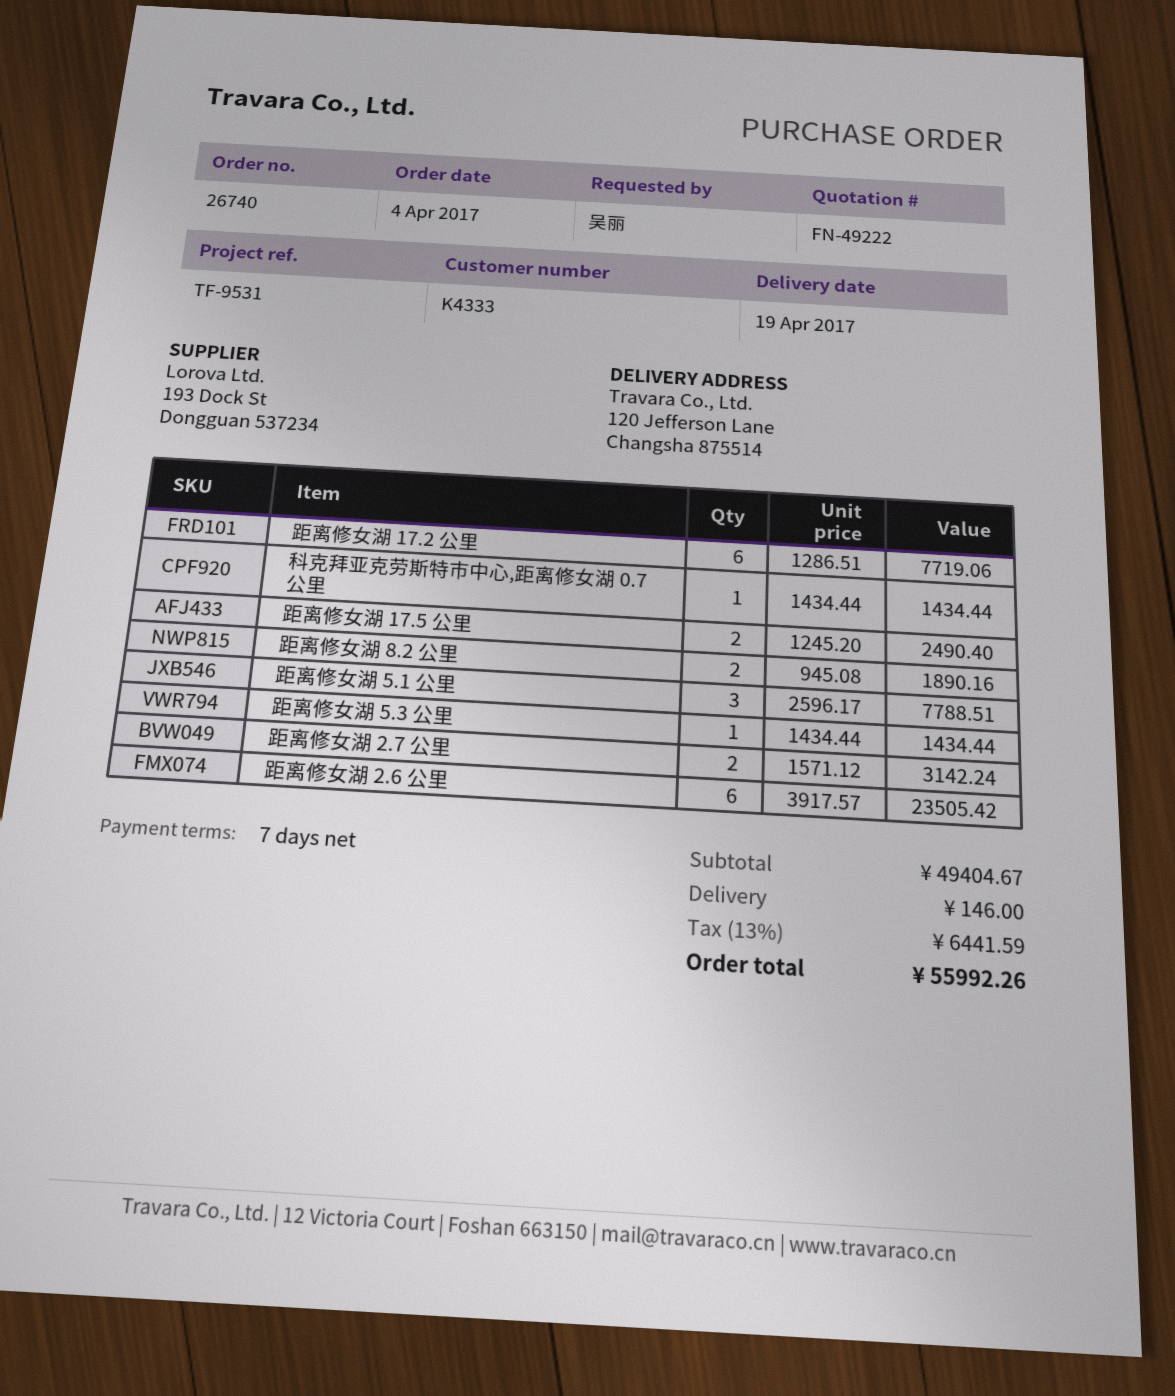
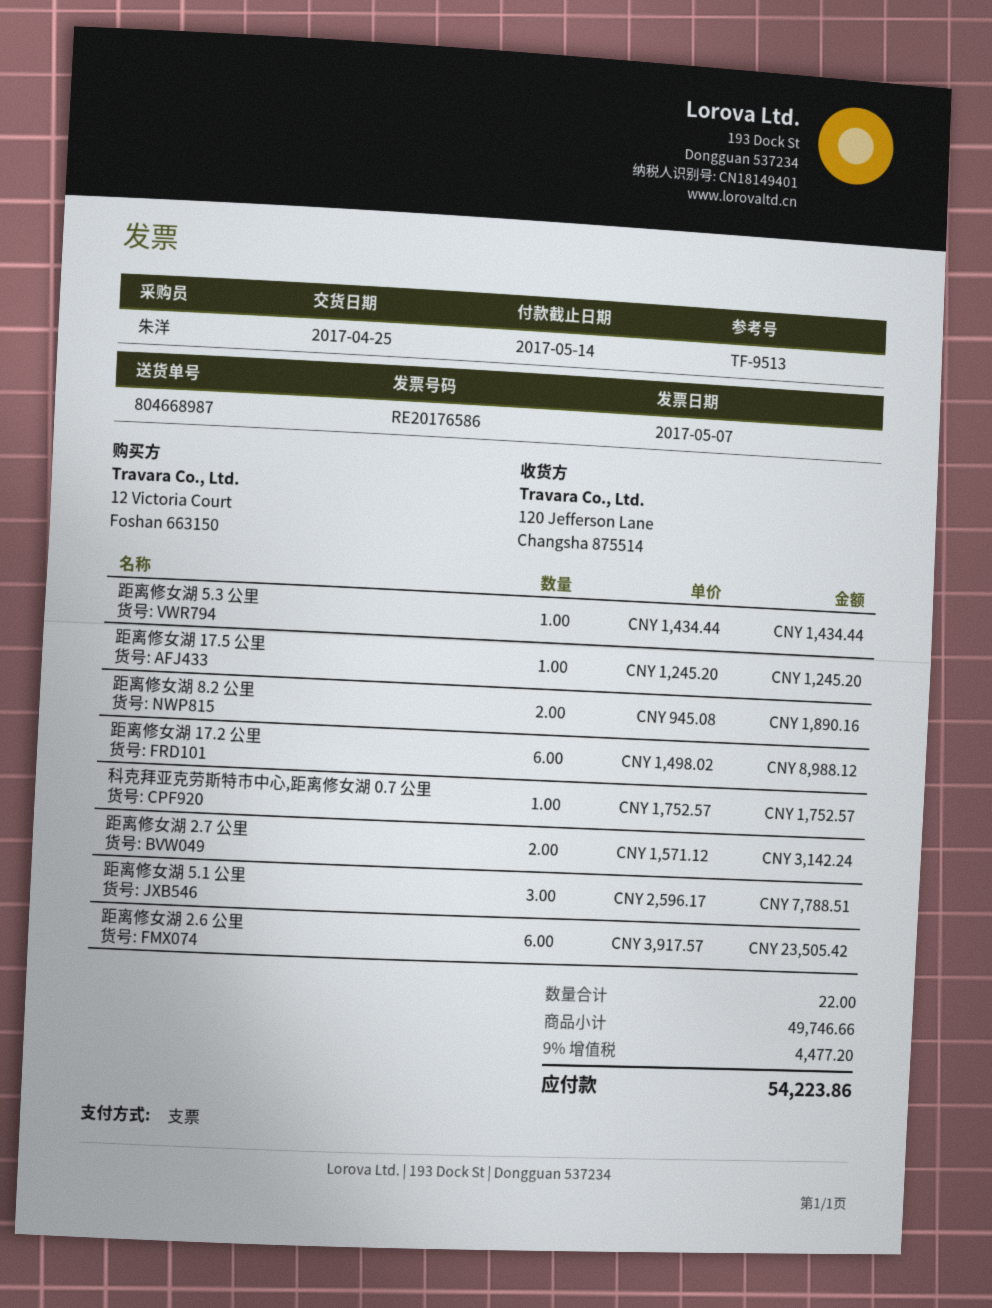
delivery date: 2017-04-19 -> 2017-04-25
reference: TF-9531 -> TF-9513
ordered by: 吴丽 -> 朱洋
距离修女湖 17.2 公里: 6 x 1286.51 = 7719.06 -> 6 x 1498.02 = 8988.12
科克拜亚克劳斯特市中心,距离修女湖 0.7 公里: 1 x 1434.44 = 1434.44 -> 1 x 1752.57 = 1752.57
距离修女湖 17.5 公里: 2 x 1245.20 = 2490.40 -> 1 x 1245.20 = 1245.20
subtotal: 49404.67 -> 49746.66
shipping: 146.00 -> none
tax: 13% = 6441.59 -> 9% = 4477.20
total: 55992.26 -> 54223.86

